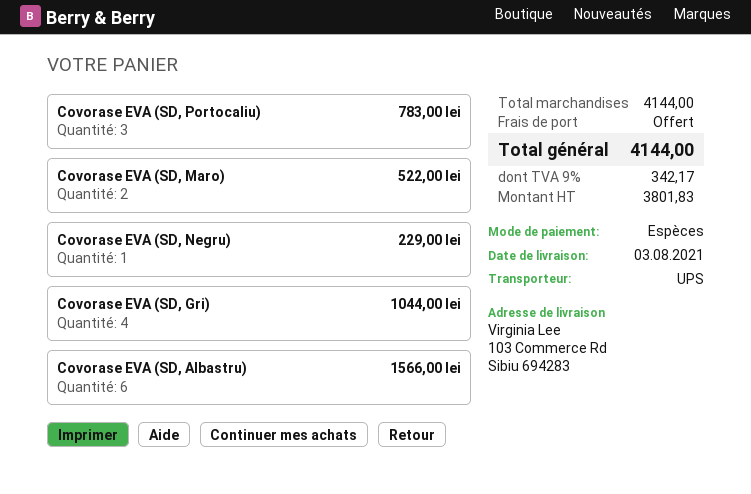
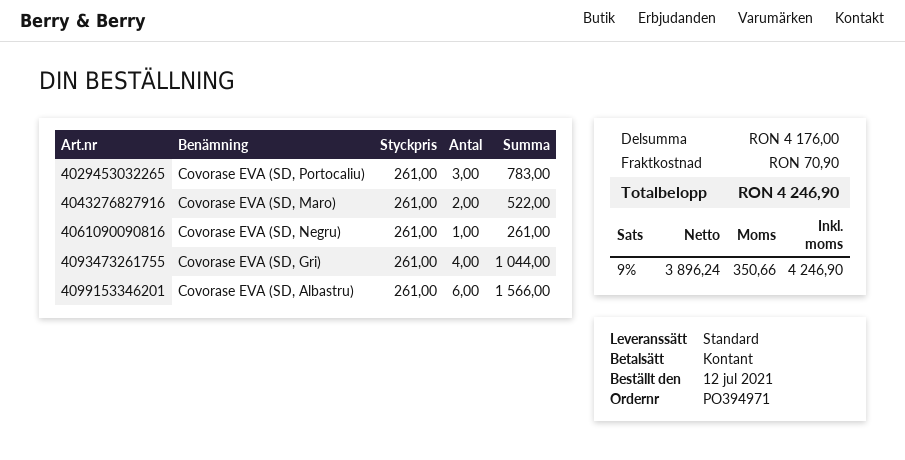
shipping method: UPS -> standard
Covorase EVA (SD, Negru): 1 for 229.00 -> 1 for 261.00
subtotal: 4144.00 -> 4176.00
shipping: 0.00 -> 70.90
net: 3801.83 -> 3896.24
tax: 9% = 342.17 -> 9% = 350.66
total: 4144.00 -> 4246.90

